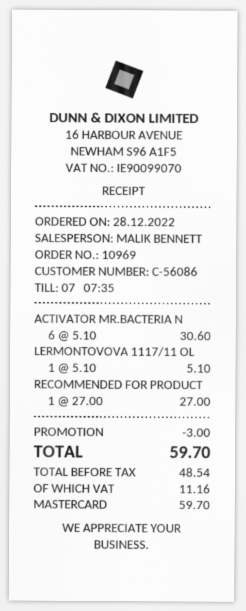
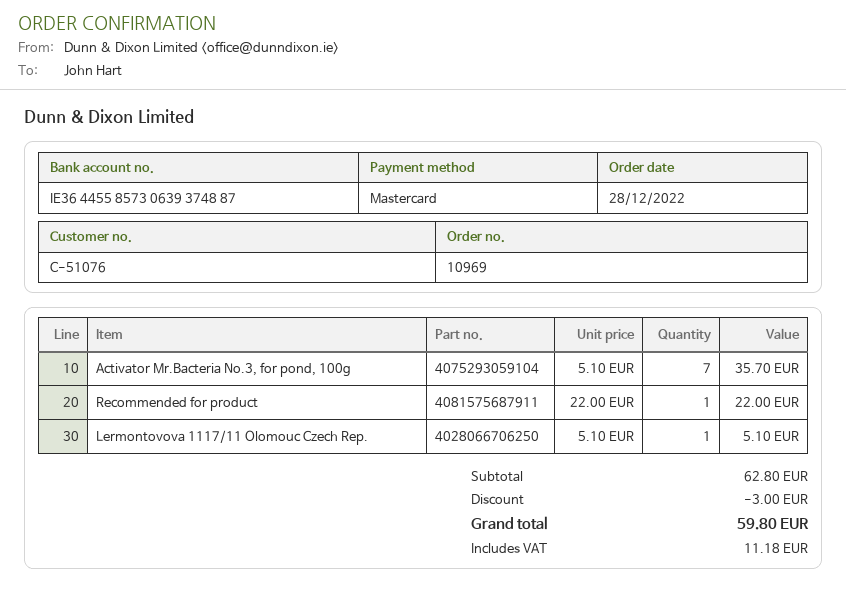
customer number: C-56086 -> C-51076
ACTIVATOR MR.BACTERIA N: 6 x 5.10 = 30.60 -> 7 x 5.10 = 35.70
RECOMMENDED FOR PRODUCT: 1 x 27.00 = 27.00 -> 1 x 22.00 = 22.00
tax: 11.16 -> 11.18
total: 59.70 -> 59.80

